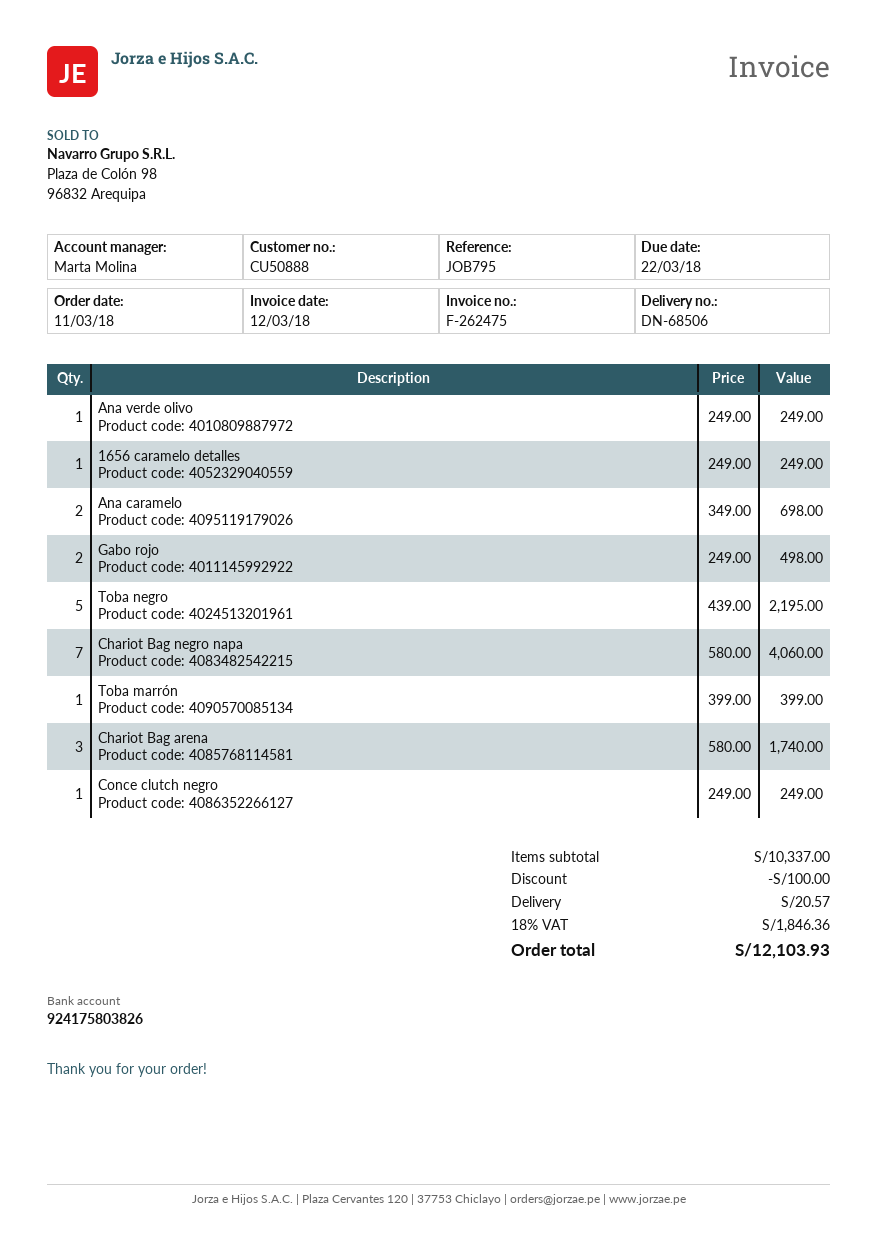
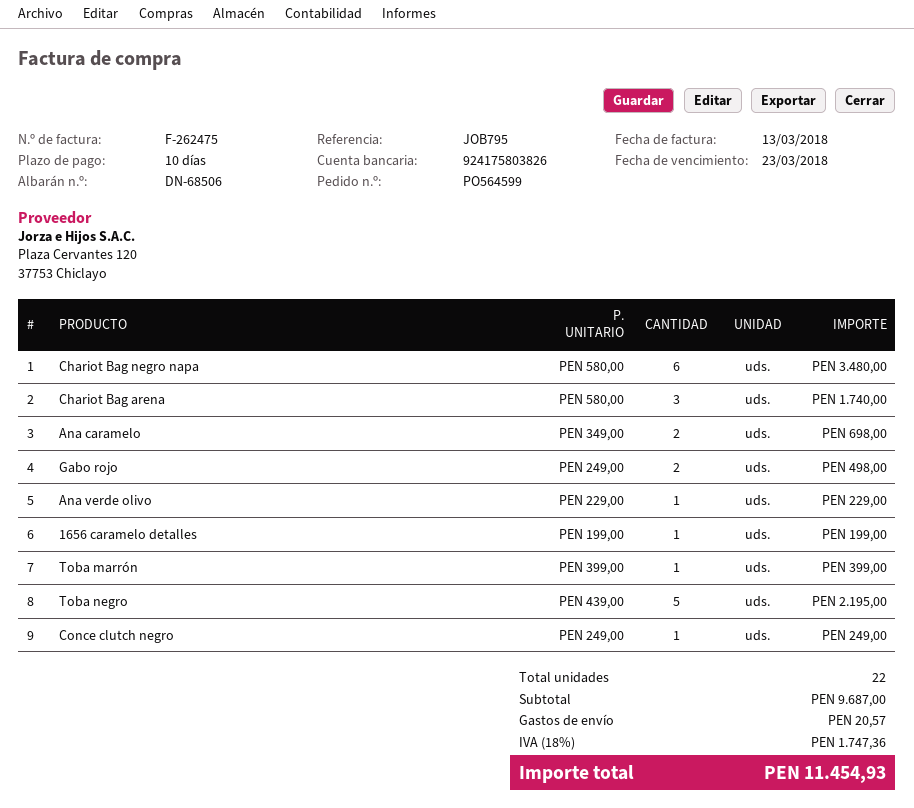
invoice date: 2018-03-12 -> 2018-03-13
due date: 2018-03-22 -> 2018-03-23
Ana verde olivo: 1 x 249.00 = 249.00 -> 1 x 229.00 = 229.00
1656 caramelo detalles: 1 x 249.00 = 249.00 -> 1 x 199.00 = 199.00
Chariot Bag negro napa: 7 x 580.00 = 4060.00 -> 6 x 580.00 = 3480.00
subtotal: 10337.00 -> 9687.00
discount: 100.00 -> none
tax: 18% = 1846.36 -> 18% = 1747.36
total: 12103.93 -> 11454.93

